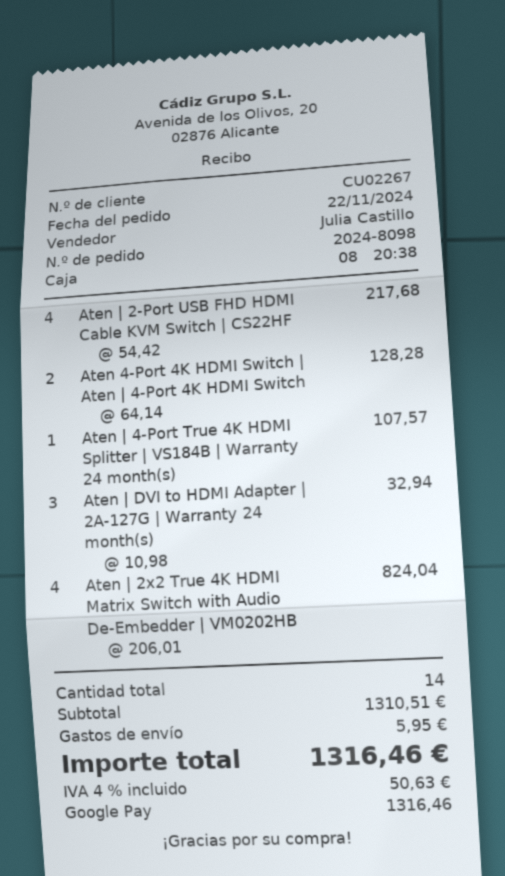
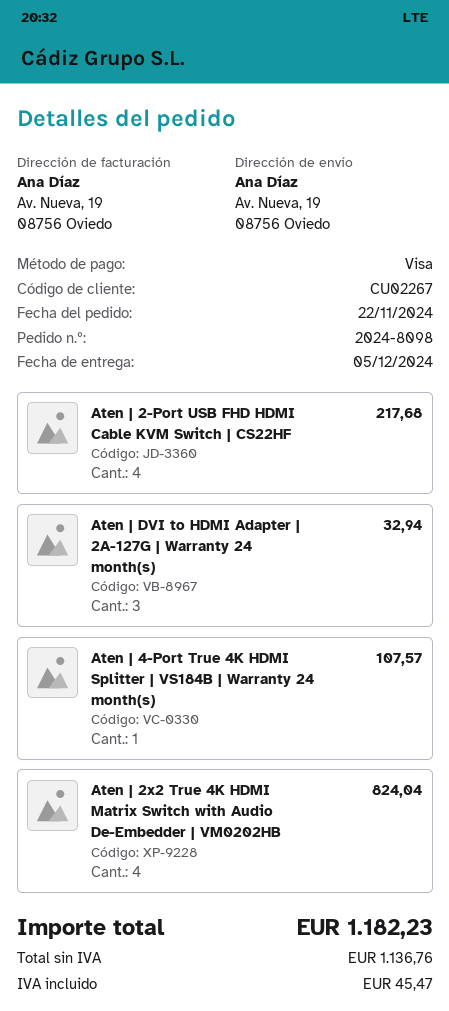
payment method: Google Pay -> Visa
Aten 4-Port 4K HDMI Switch | Aten | 4-Port 4K HDMI Switch: 2 for 128.28 -> none
shipping: 5.95 -> none
tax: 50.63 -> 45.47
total: 1316.46 -> 1182.23

